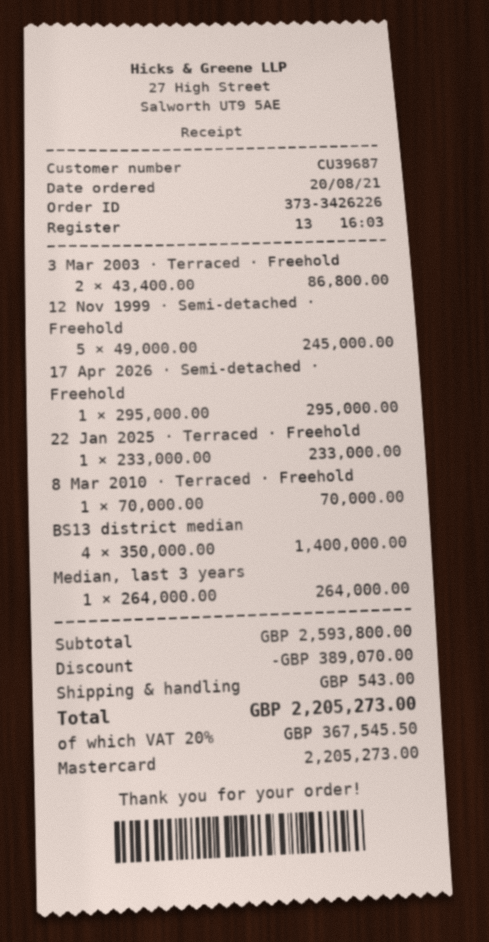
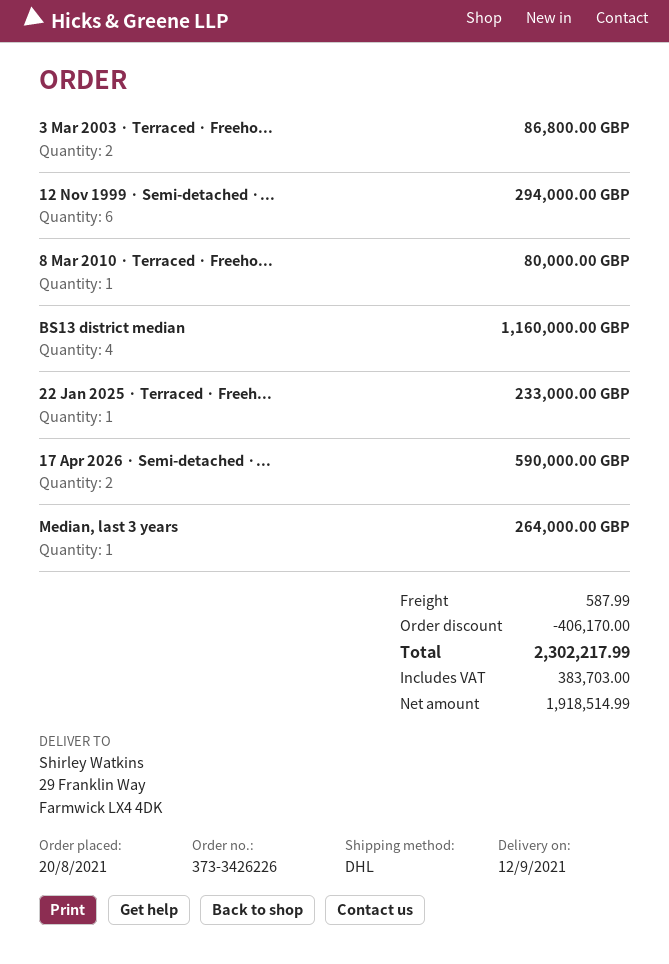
12 Nov 1999 · Semi-detached · Freehold: 5 for 245000.00 -> 6 for 294000.00
17 Apr 2026 · Semi-detached · Freehold: 1 for 295000.00 -> 2 for 590000.00
8 Mar 2010 · Terraced · Freehold: 1 for 70000.00 -> 1 for 80000.00
BS13 district median: 4 for 1400000.00 -> 4 for 1160000.00
discount: 389070.00 -> 406170.00
shipping: 543.00 -> 587.99
tax: 367545.50 -> 383703.00
total: 2205273.00 -> 2302217.99

